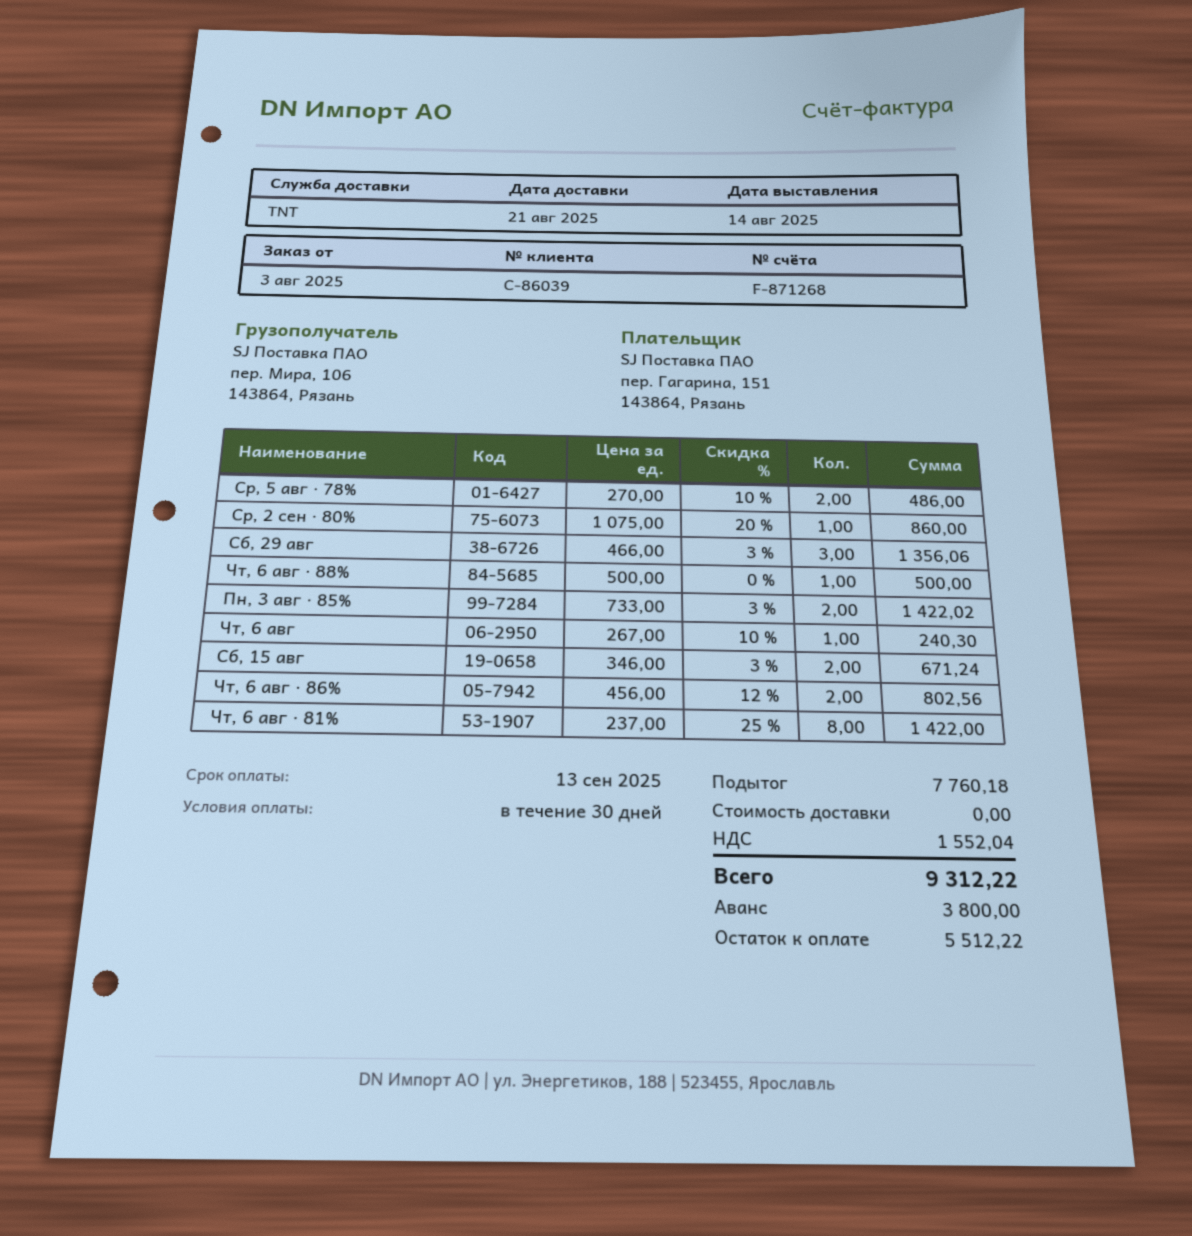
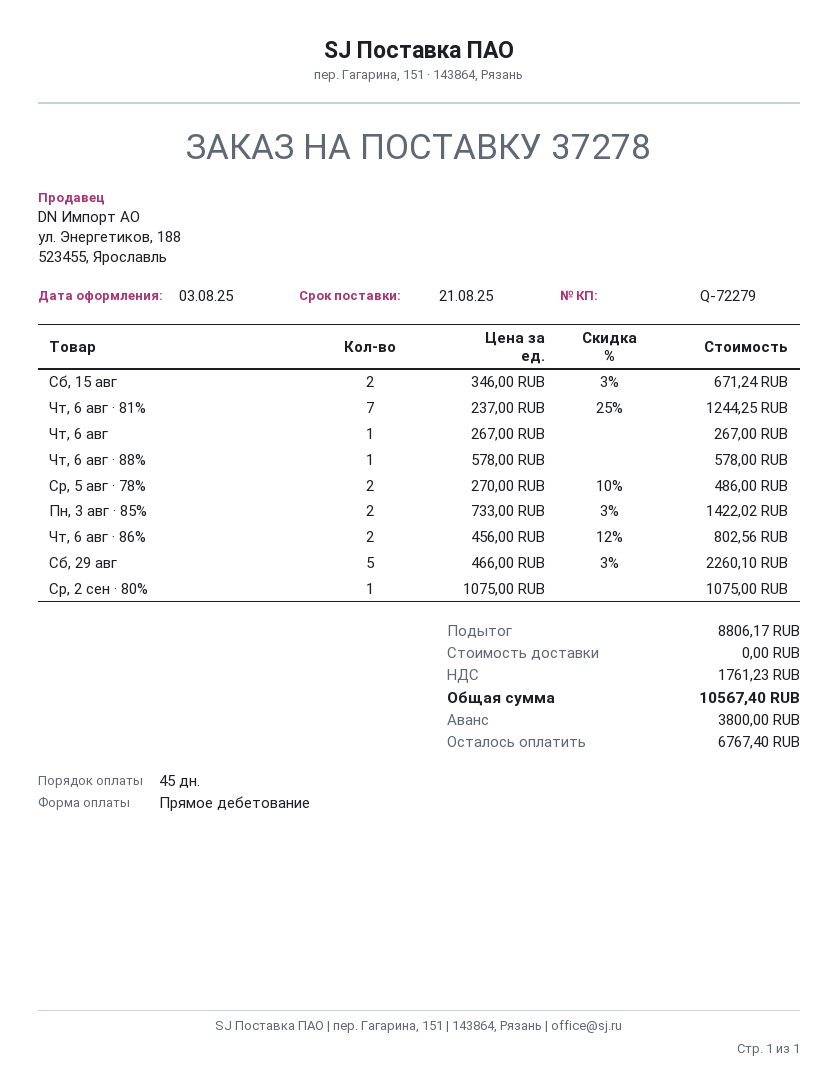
payment terms: 30 days -> 45 days
Ср, 2 сен · 80%: 1 x 1075.00 - 20% = 860.00 -> 1 x 1075.00 = 1075.00
Сб, 29 авг: 3 x 466.00 - 3% = 1356.06 -> 5 x 466.00 - 3% = 2260.10
Чт, 6 авг · 88%: 1 x 500.00 = 500.00 -> 1 x 578.00 = 578.00
Чт, 6 авг: 1 x 267.00 - 10% = 240.30 -> 1 x 267.00 = 267.00
Чт, 6 авг · 81%: 8 x 237.00 - 25% = 1422.00 -> 7 x 237.00 - 25% = 1244.25
subtotal: 7760.18 -> 8806.17
tax: 1552.04 -> 1761.23
total: 9312.22 -> 10567.40
balance: 5512.22 -> 6767.40

